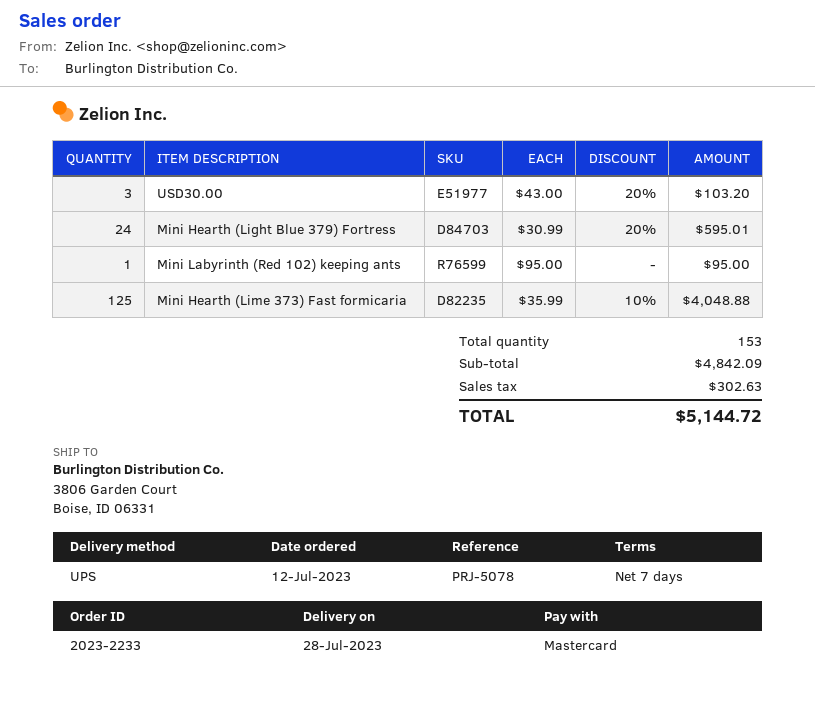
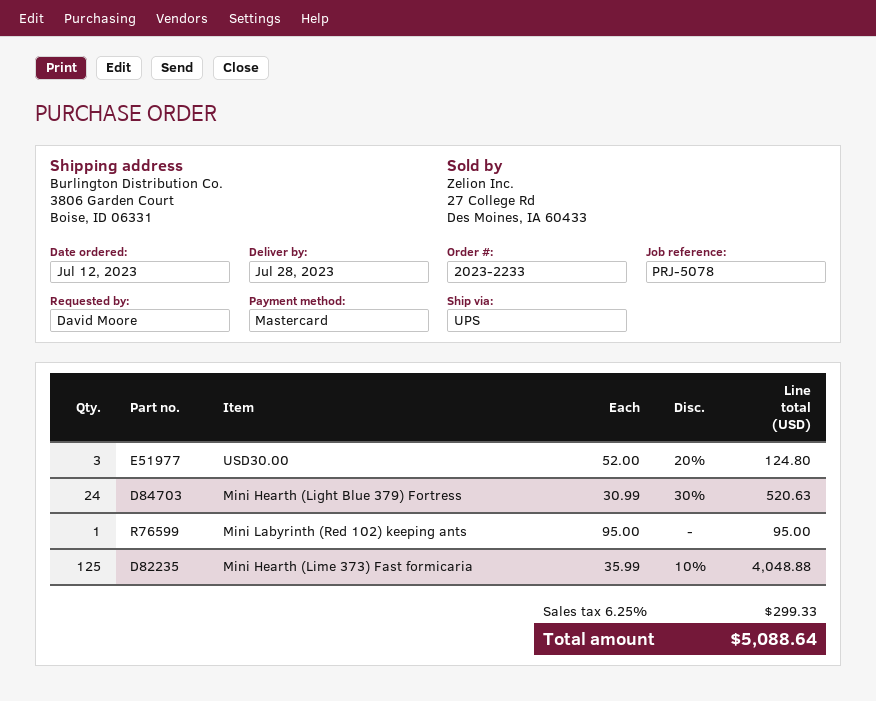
USD30.00: 3 x 43.00 - 20% = 103.20 -> 3 x 52.00 - 20% = 124.80
Mini Hearth (Light Blue 379) Fortress: 24 x 30.99 - 20% = 595.01 -> 24 x 30.99 - 30% = 520.63
tax: 302.63 -> 299.33
total: 5144.72 -> 5088.64

